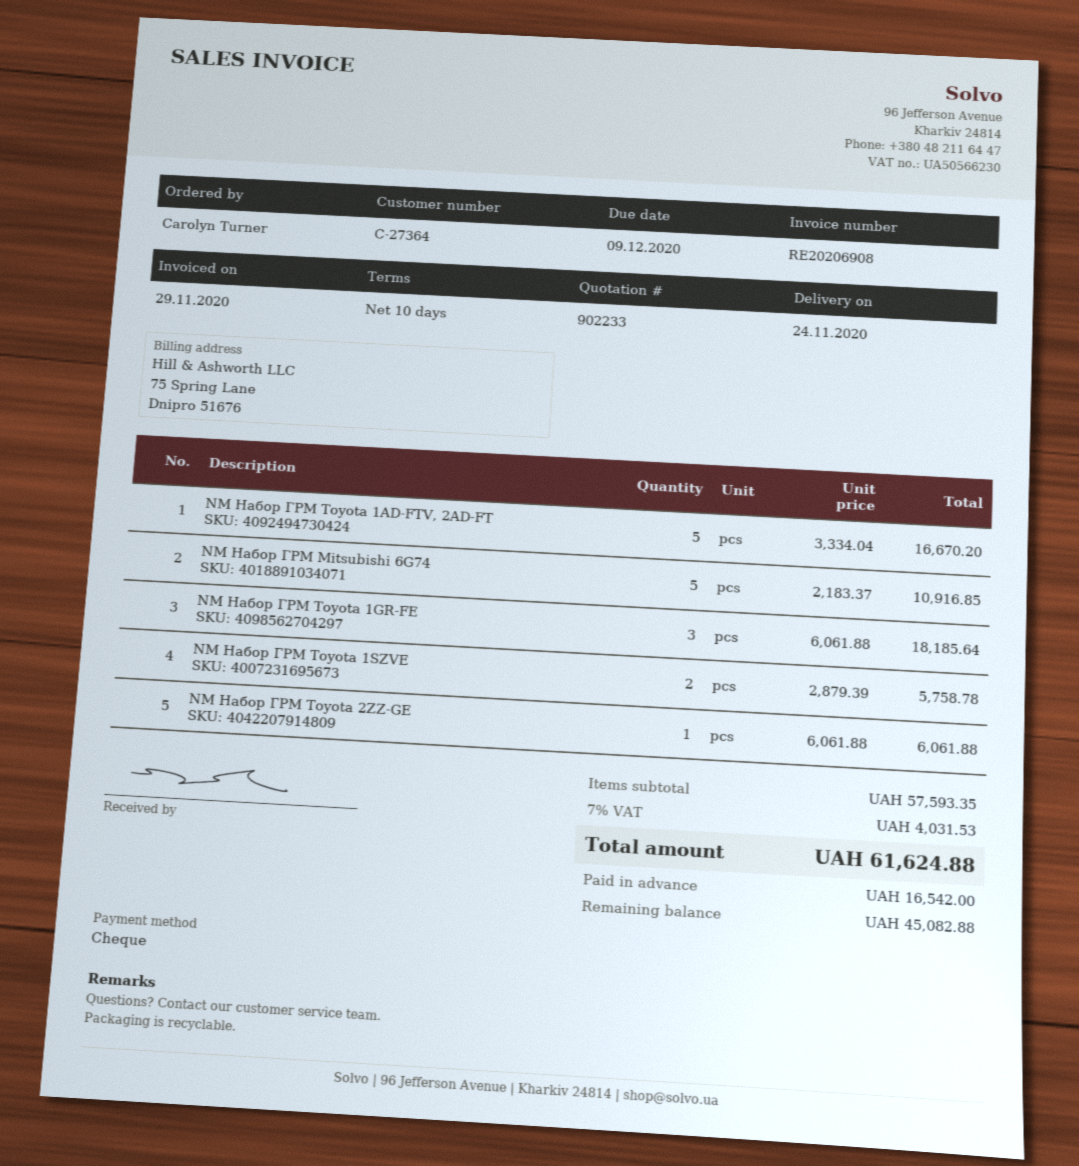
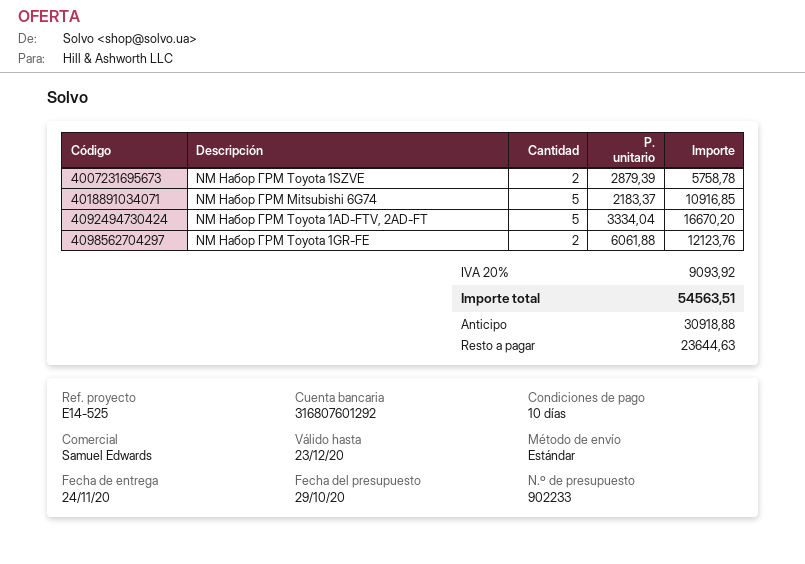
NM Набор ГРМ Toyota 1GR-FE: 3 x 6061.88 = 18185.64 -> 2 x 6061.88 = 12123.76
NM Набор ГРМ Toyota 2ZZ-GE: 1 x 6061.88 = 6061.88 -> none
tax: 7% = 4031.53 -> 20% = 9093.92
total: 61624.88 -> 54563.51
deposit: 16542.00 -> 30918.88
balance: 45082.88 -> 23644.63

